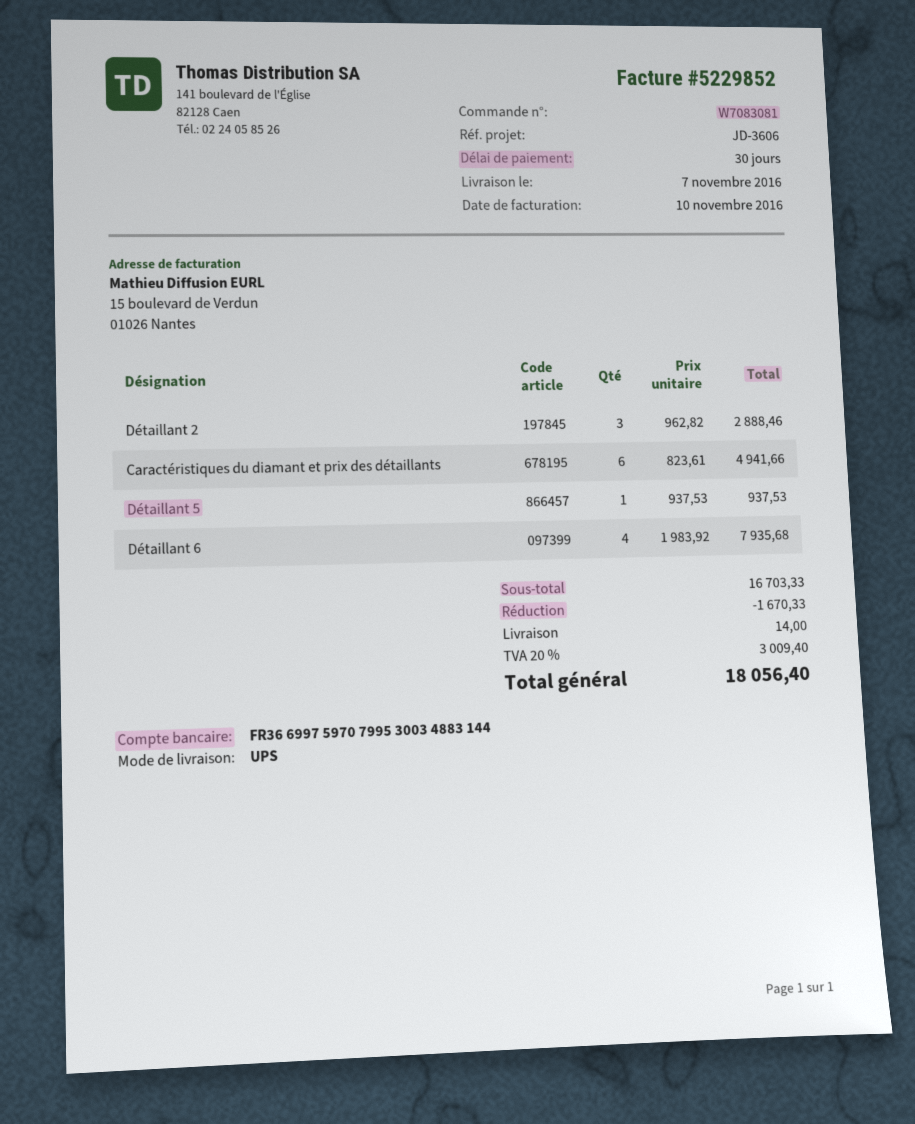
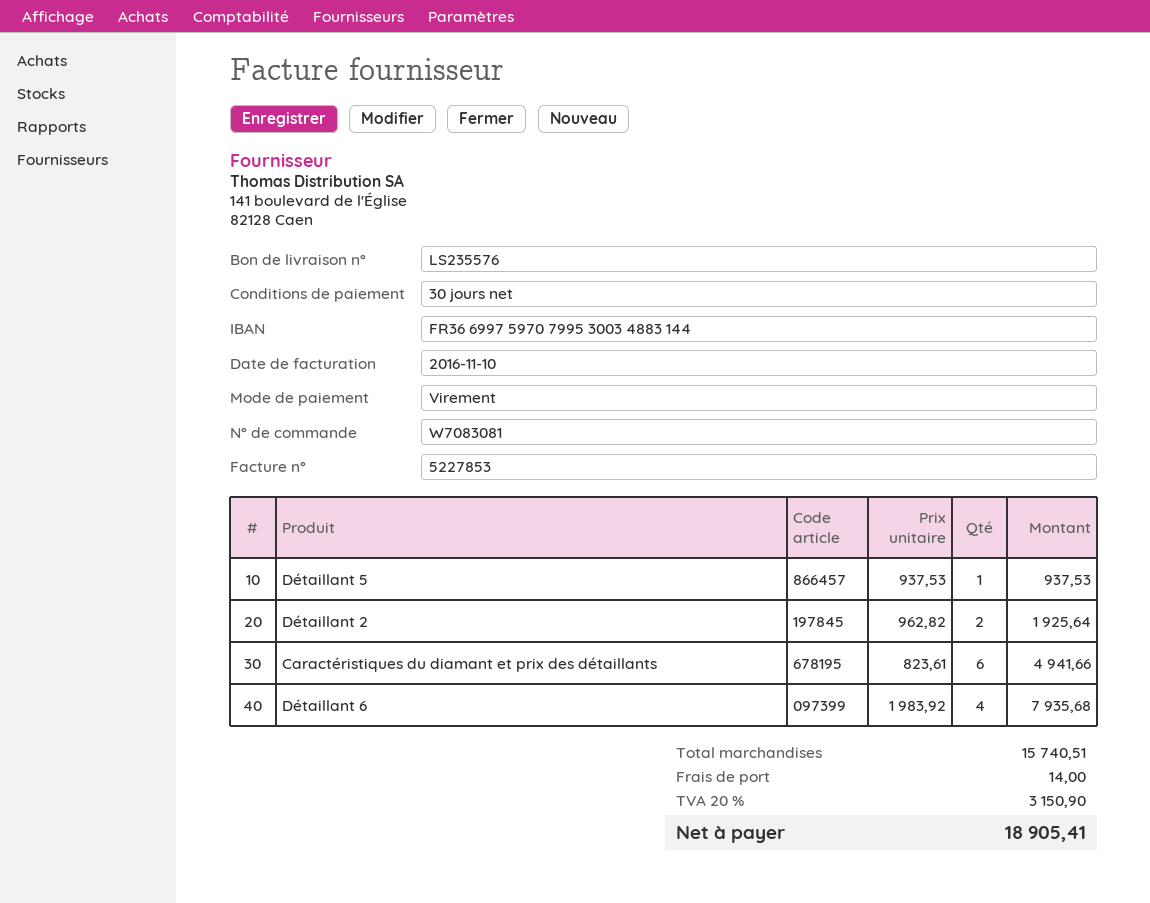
invoice number: 5229852 -> 5227853
Détaillant 2: 3 x 962.82 = 2888.46 -> 2 x 962.82 = 1925.64
subtotal: 16703.33 -> 15740.51
discount: 1670.33 -> none
tax: 20% = 3009.40 -> 20% = 3150.90
total: 18056.40 -> 18905.41

